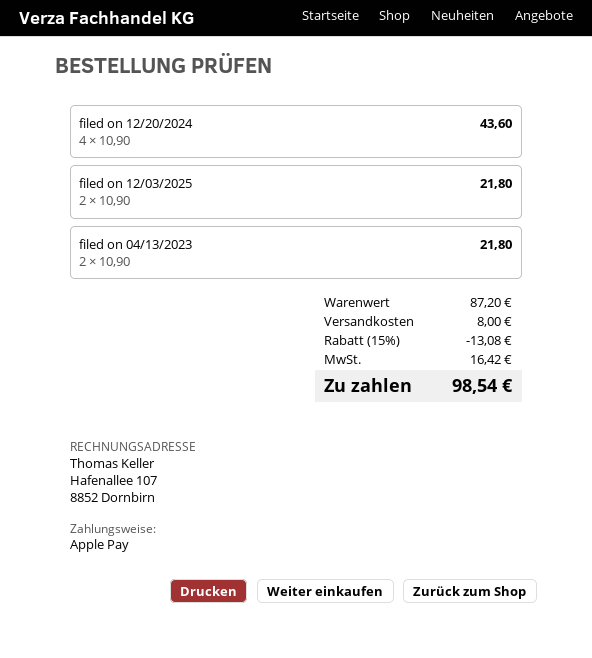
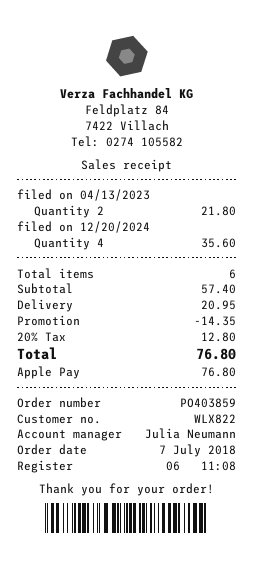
filed on 12/20/2024: 4 for 43.60 -> 4 for 35.60
filed on 12/03/2025: 2 for 21.80 -> none
subtotal: 87.20 -> 57.40
discount: 13.08 -> 14.35
shipping: 8.00 -> 20.95
tax: 16.42 -> 12.80
total: 98.54 -> 76.80

